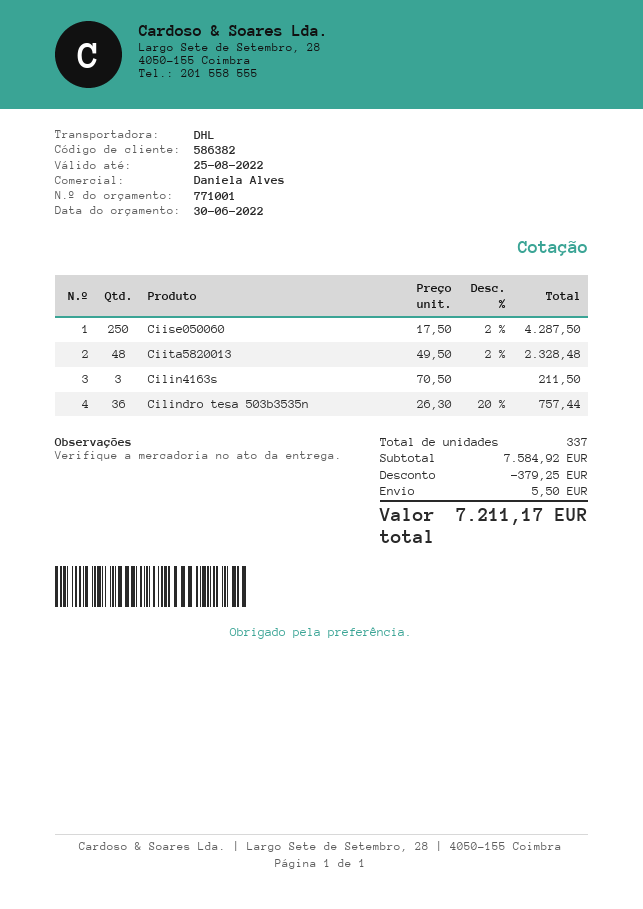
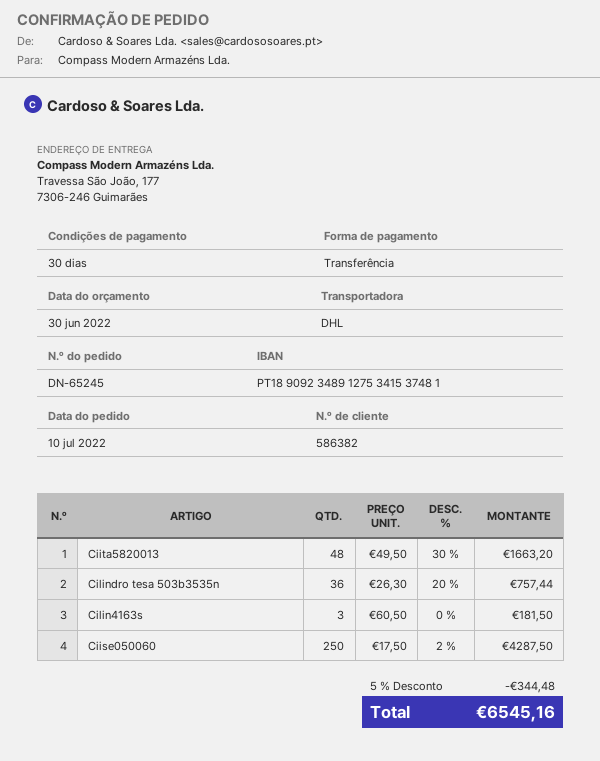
Ciita5820013: 48 x 49.50 - 2% = 2328.48 -> 48 x 49.50 - 30% = 1663.20
Cilin4163s: 3 x 70.50 = 211.50 -> 3 x 60.50 = 181.50
discount: 379.25 -> 344.48
shipping: 5.50 -> none
total: 7211.17 -> 6545.16

